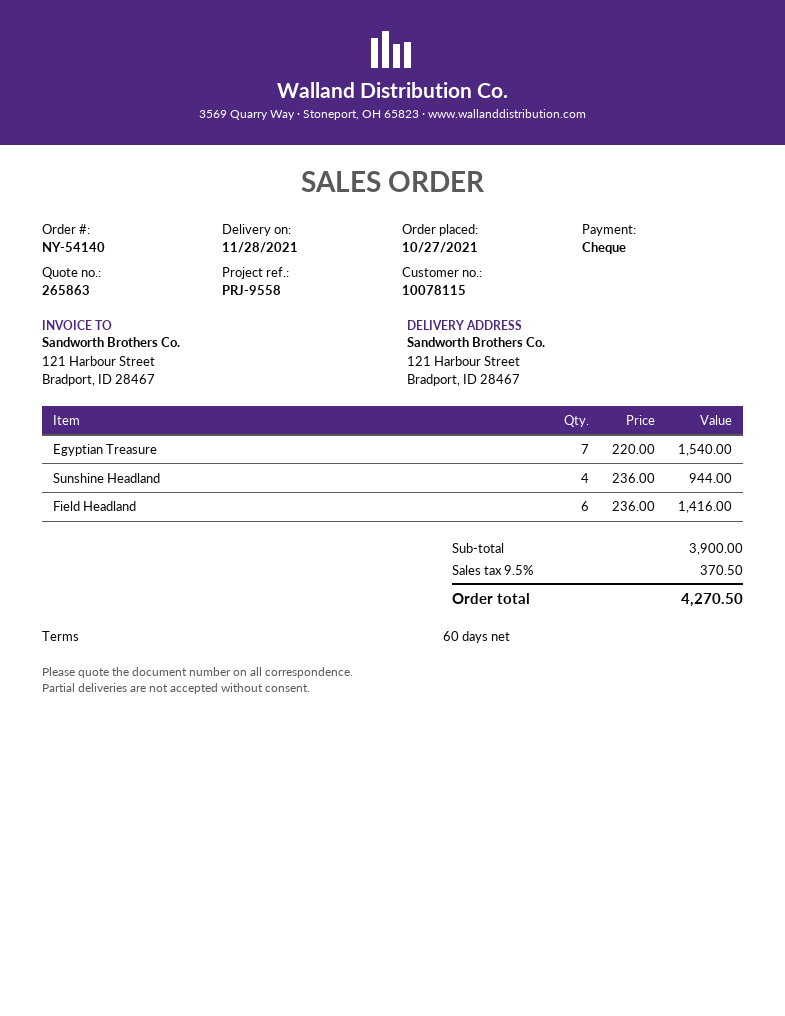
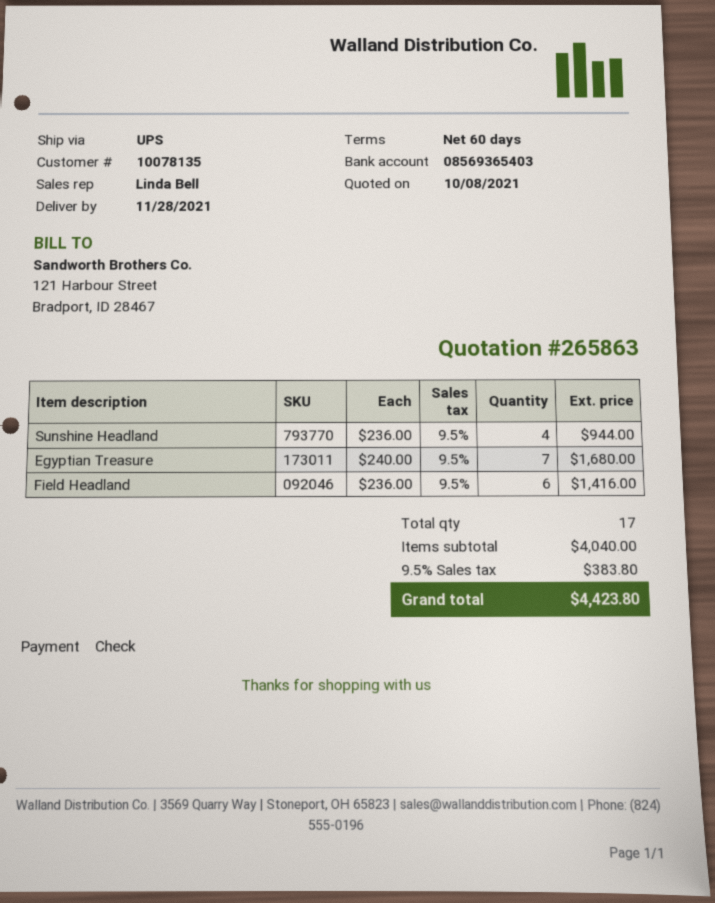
customer number: 10078115 -> 10078135
Egyptian Treasure: 7 x 220.00 = 1540.00 -> 7 x 240.00 = 1680.00
subtotal: 3900.00 -> 4040.00
tax: 9.5% = 370.50 -> 9.5% = 383.80
total: 4270.50 -> 4423.80

